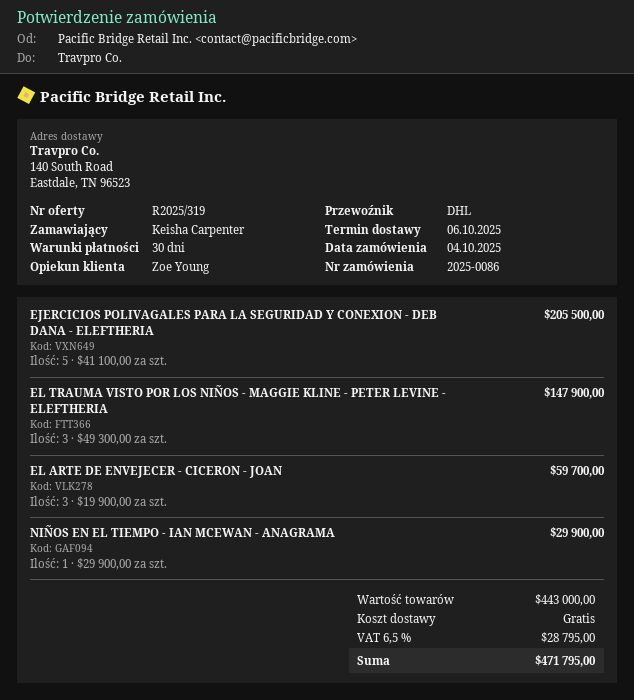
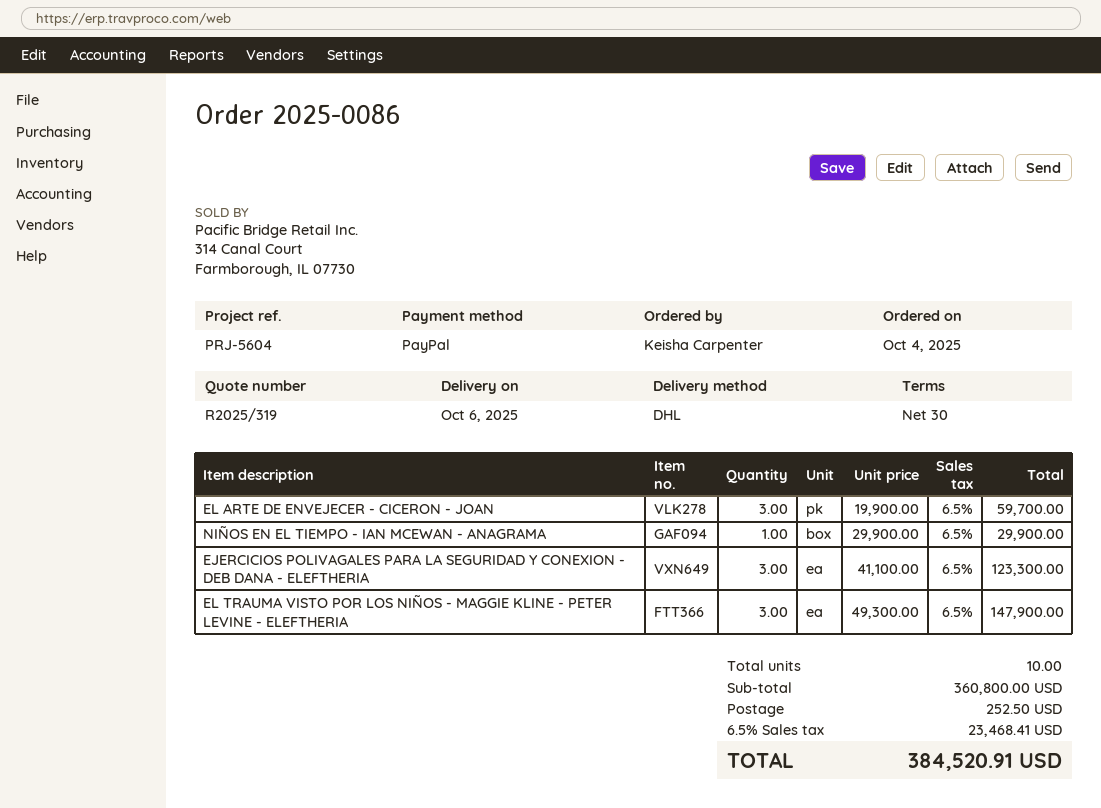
EJERCICIOS POLIVAGALES PARA LA SEGURIDAD Y CONEXION - DEB DANA - ELEFTHERIA: 5 x 41100.00 = 205500.00 -> 3 x 41100.00 = 123300.00
subtotal: 443000.00 -> 360800.00
shipping: 0.00 -> 252.50
tax: 6.5% = 28795.00 -> 6.5% = 23468.41
total: 471795.00 -> 384520.91

